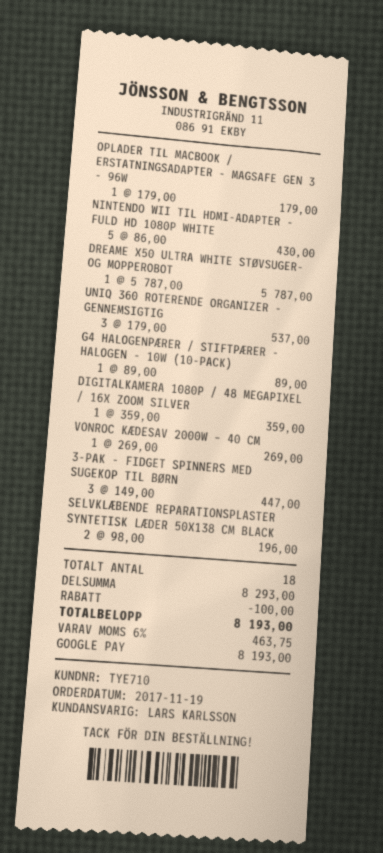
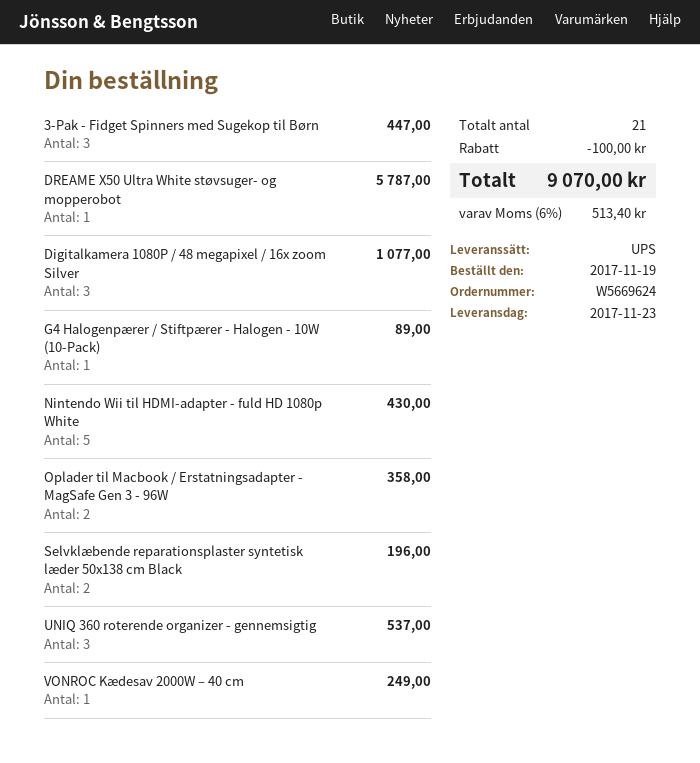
OPLADER TIL MACBOOK / ERSTATNINGSADAPTER - MAGSAFE GEN 3 - 96W: 1 for 179.00 -> 2 for 358.00
DIGITALKAMERA 1080P / 48 MEGAPIXEL / 16X ZOOM SILVER: 1 for 359.00 -> 3 for 1077.00
VONROC KÆDESAV 2000W – 40 CM: 1 for 269.00 -> 1 for 249.00
total quantity: 18 -> 21
tax: 6% = 463.75 -> 6% = 513.40
total: 8193.00 -> 9070.00

